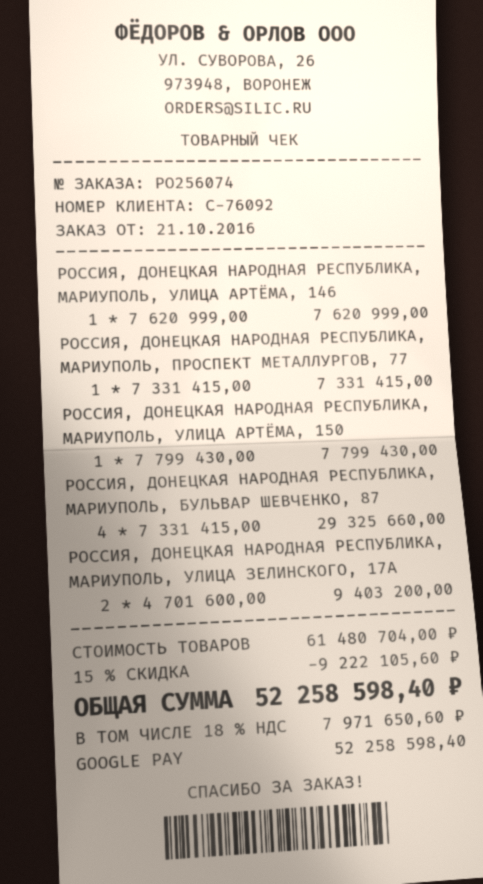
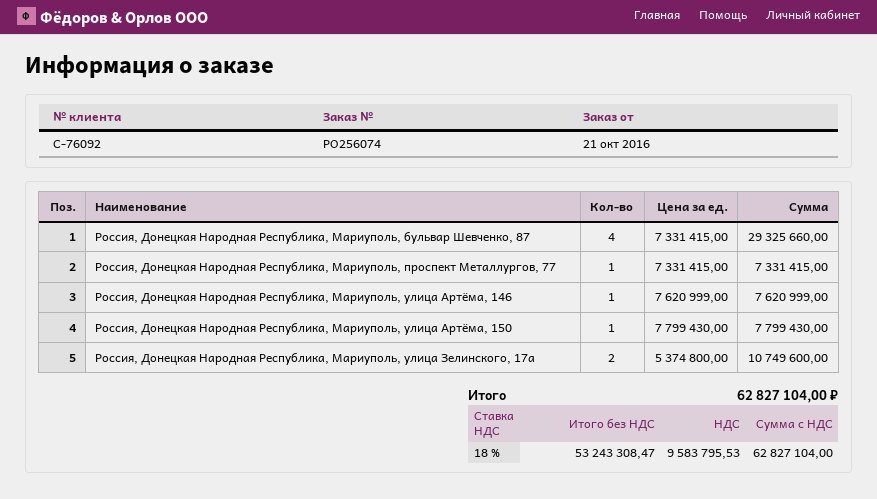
РОССИЯ, ДОНЕЦКАЯ НАРОДНАЯ РЕСПУБЛИКА, МАРИУПОЛЬ, УЛИЦА ЗЕЛИНСКОГО, 17А: 2 x 4701600.00 = 9403200.00 -> 2 x 5374800.00 = 10749600.00
discount: 15% = 9222105.60 -> none
tax: 18% = 7971650.60 -> 18% = 9583795.53
total: 52258598.40 -> 62827104.00

